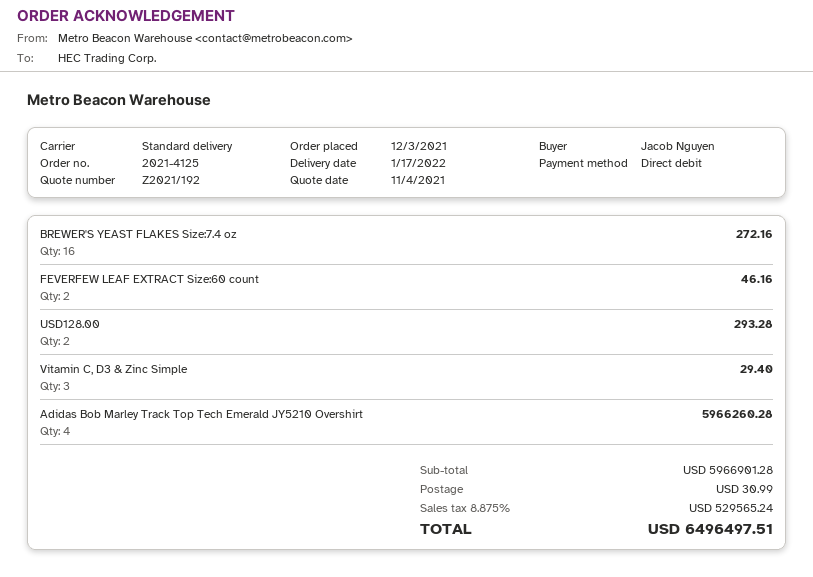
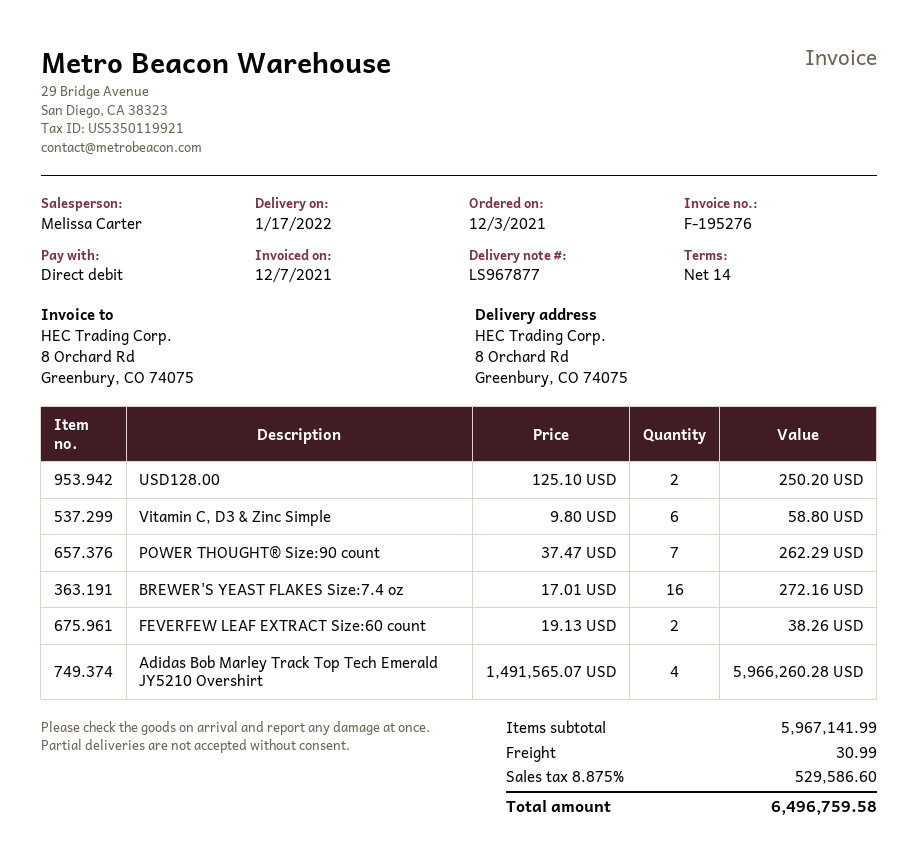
FEVERFEW LEAF EXTRACT Size:60 count: 2 for 46.16 -> 2 for 38.26
USD128.00: 2 for 293.28 -> 2 for 250.20
Vitamin C, D3 & Zinc Simple: 3 for 29.40 -> 6 for 58.80
POWER THOUGHT® Size:90 count: none -> 7 for 262.29
subtotal: 5966901.28 -> 5967141.99
tax: 8.875% = 529565.24 -> 8.875% = 529586.60
total: 6496497.51 -> 6496759.58

